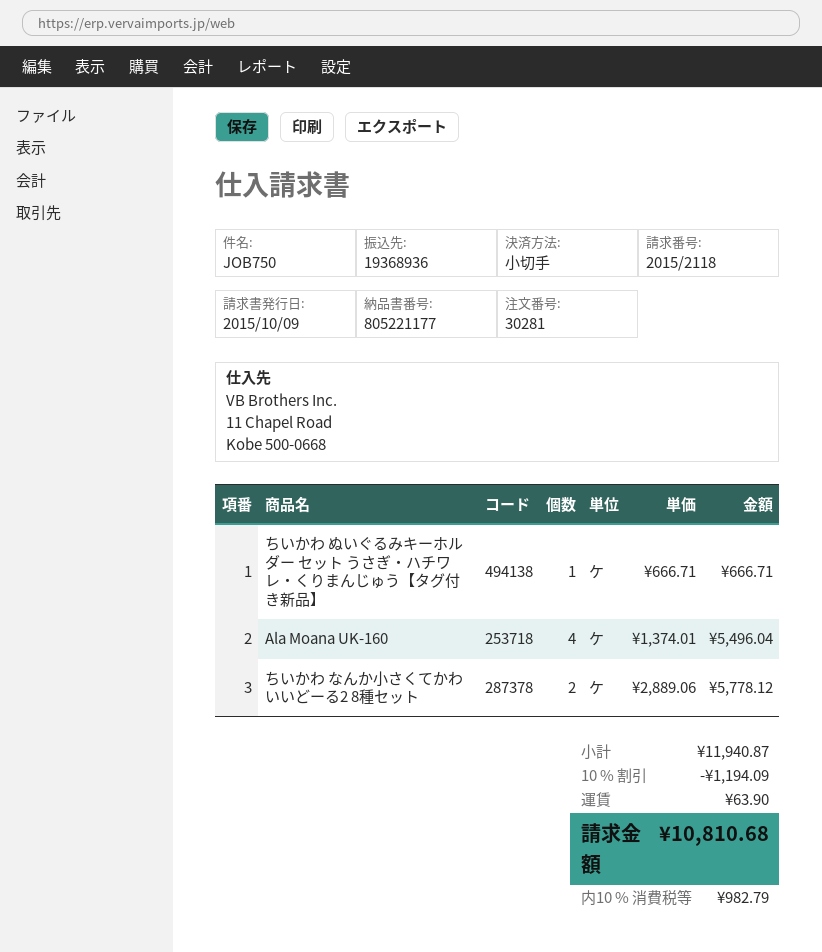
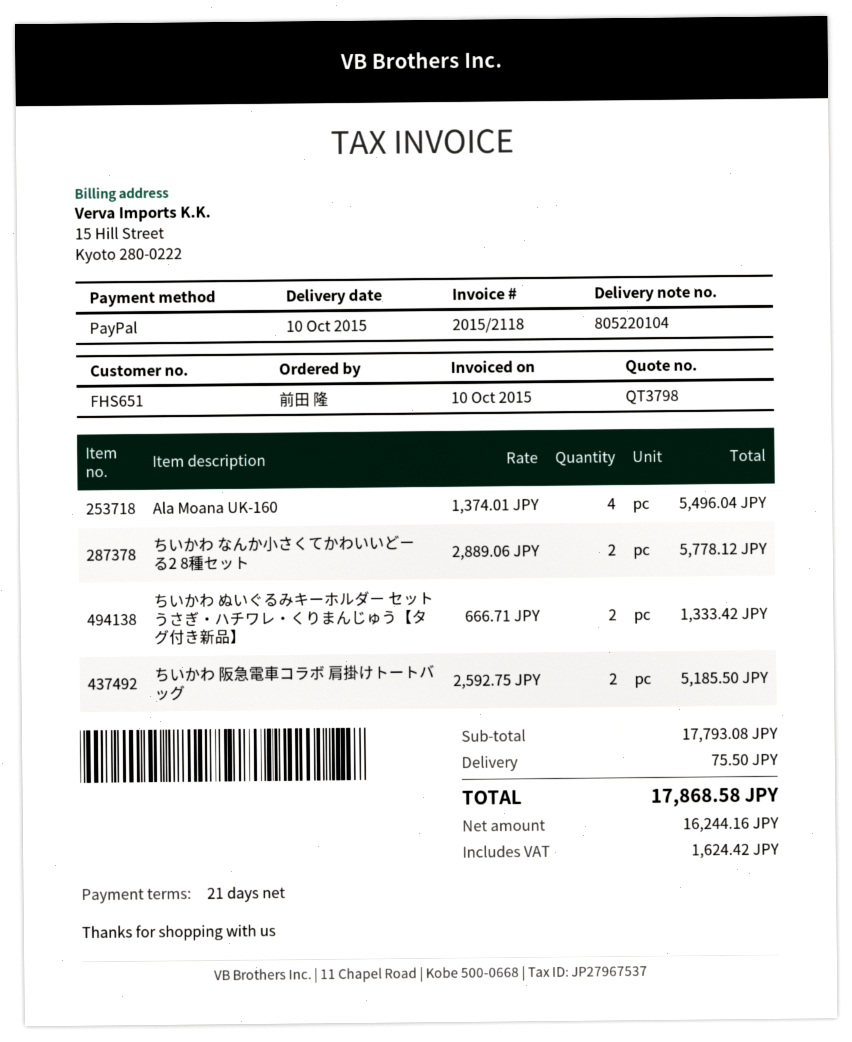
delivery note number: 805221177 -> 805220104
invoice date: 2015-10-09 -> 2015-10-10
payment method: cheque -> PayPal
ちいかわ ぬいぐるみキーホルダー セット うさぎ・ハチワレ・くりまんじゅう【タグ付き新品】: 1 x 666.71 = 666.71 -> 2 x 666.71 = 1333.42
ちいかわ 阪急電車コラボ 肩掛けトートバッグ: none -> 2 x 2592.75 = 5185.50
subtotal: 11940.87 -> 17793.08
discount: 10% = 1194.09 -> none
shipping: 63.90 -> 75.50
tax: 982.79 -> 1624.42
total: 10810.68 -> 17868.58

